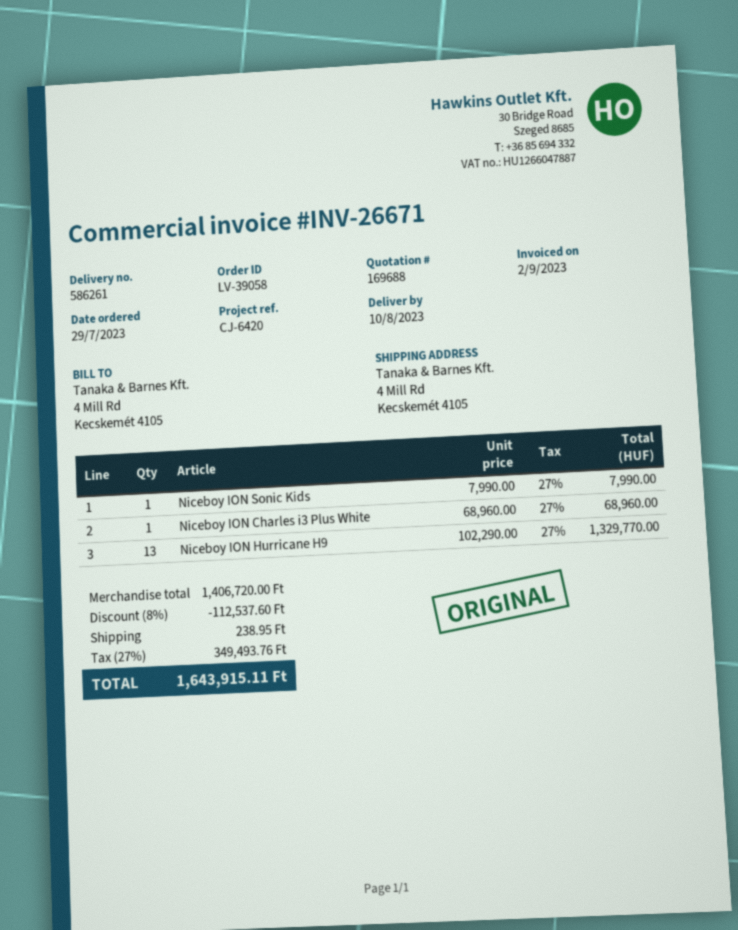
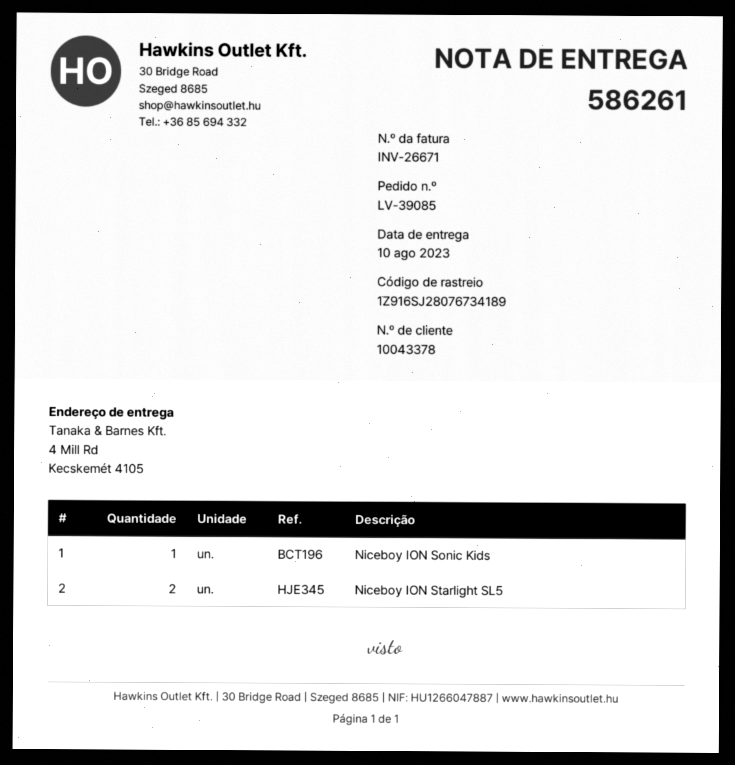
order number: LV-39058 -> LV-39085
Niceboy ION Charles i3 Plus White: 1 -> none
Niceboy ION Hurricane H9: 13 -> none
Niceboy ION Starlight SL5: none -> 2

